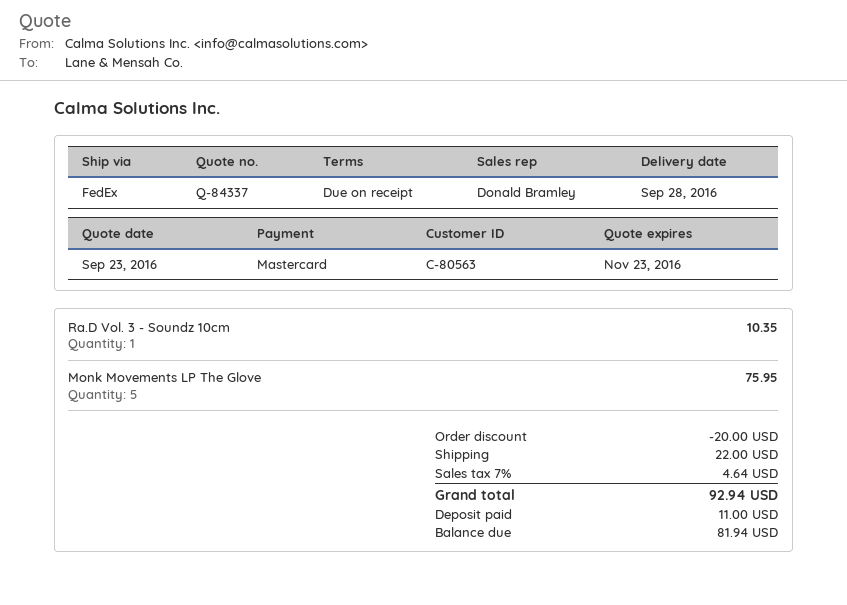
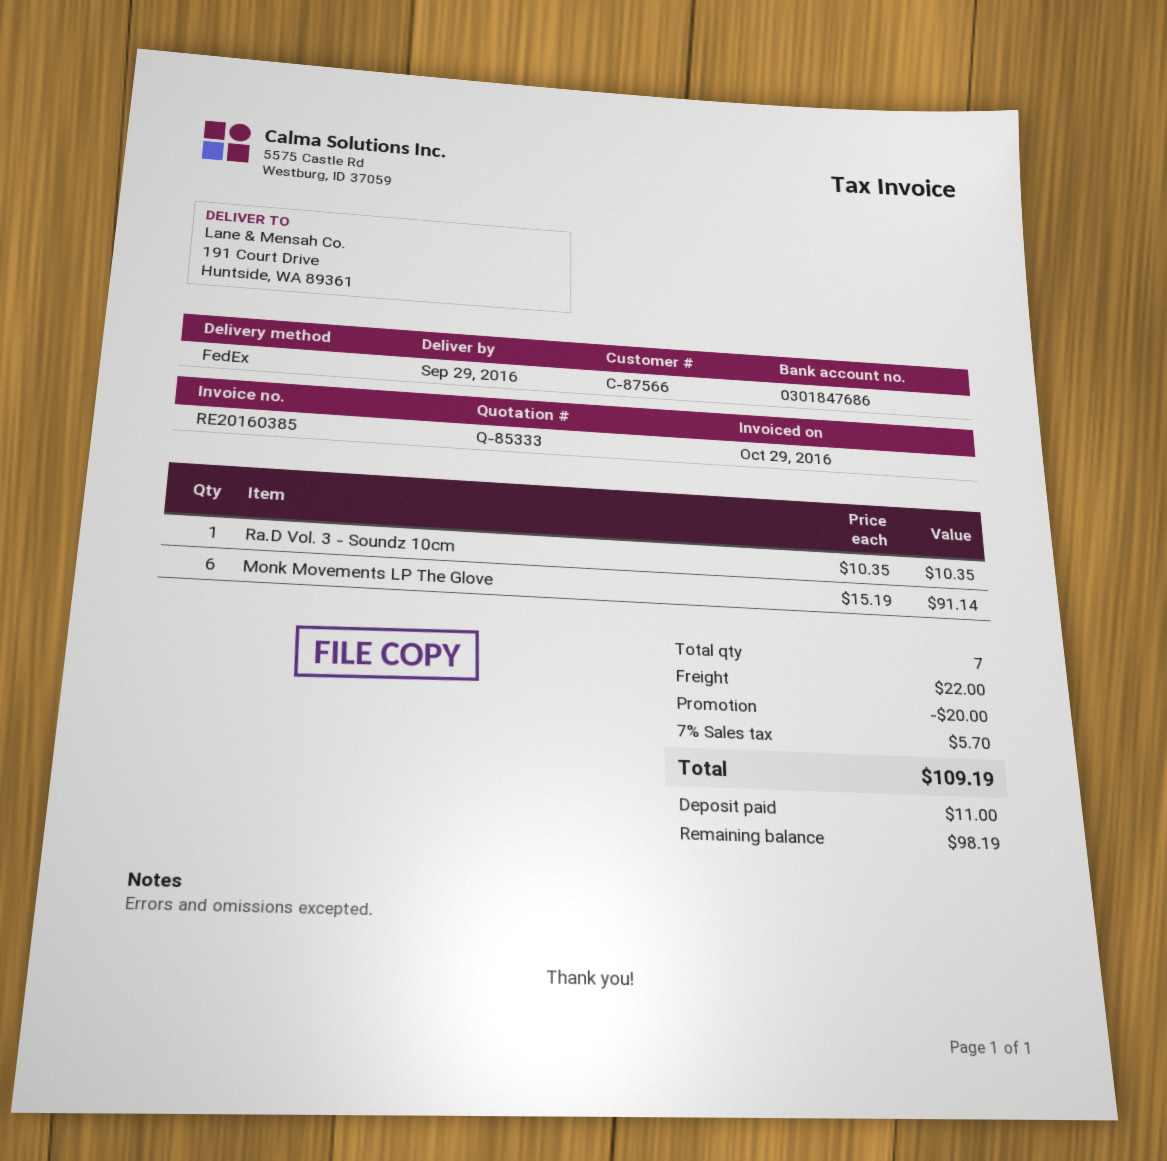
quote number: Q-84337 -> Q-85333
delivery date: 2016-09-28 -> 2016-09-29
customer number: C-80563 -> C-87566
Monk Movements LP The Glove: 5 for 75.95 -> 6 for 91.14
tax: 7% = 4.64 -> 7% = 5.70
total: 92.94 -> 109.19
balance: 81.94 -> 98.19

